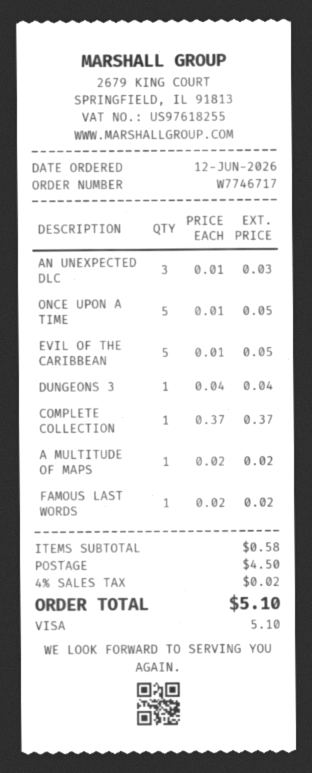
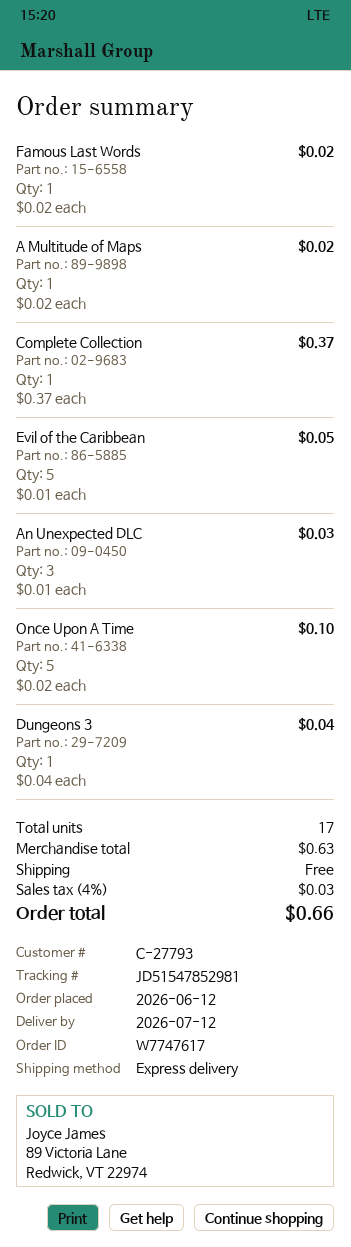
order number: W7746717 -> W7747617
ONCE UPON A TIME: 5 x 0.01 = 0.05 -> 5 x 0.02 = 0.10
subtotal: 0.58 -> 0.63
shipping: 4.50 -> 0.00
tax: 4% = 0.02 -> 4% = 0.03
total: 5.10 -> 0.66

